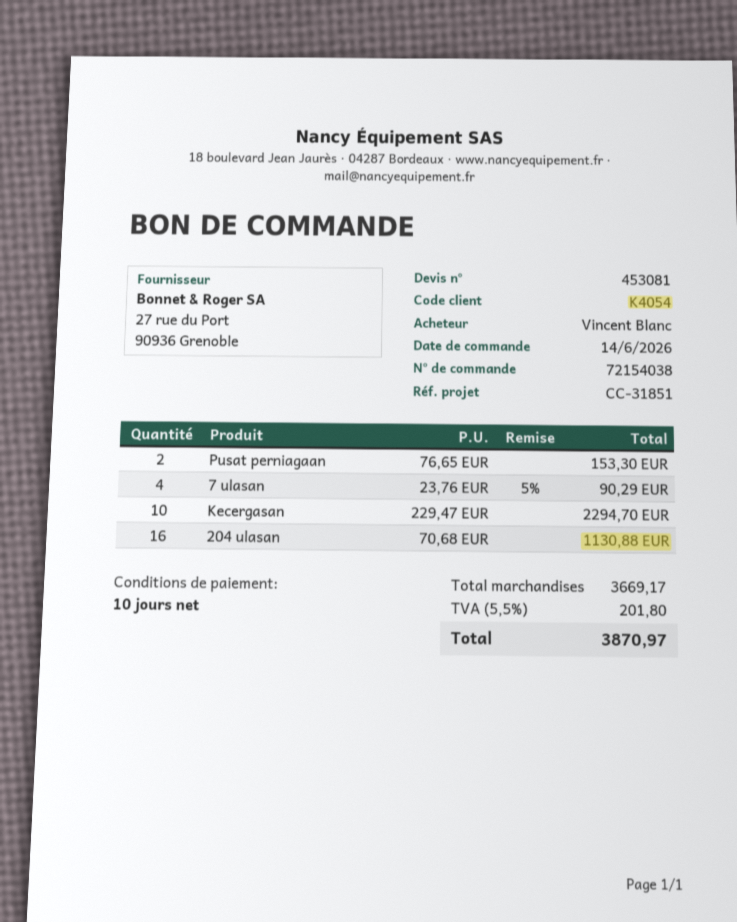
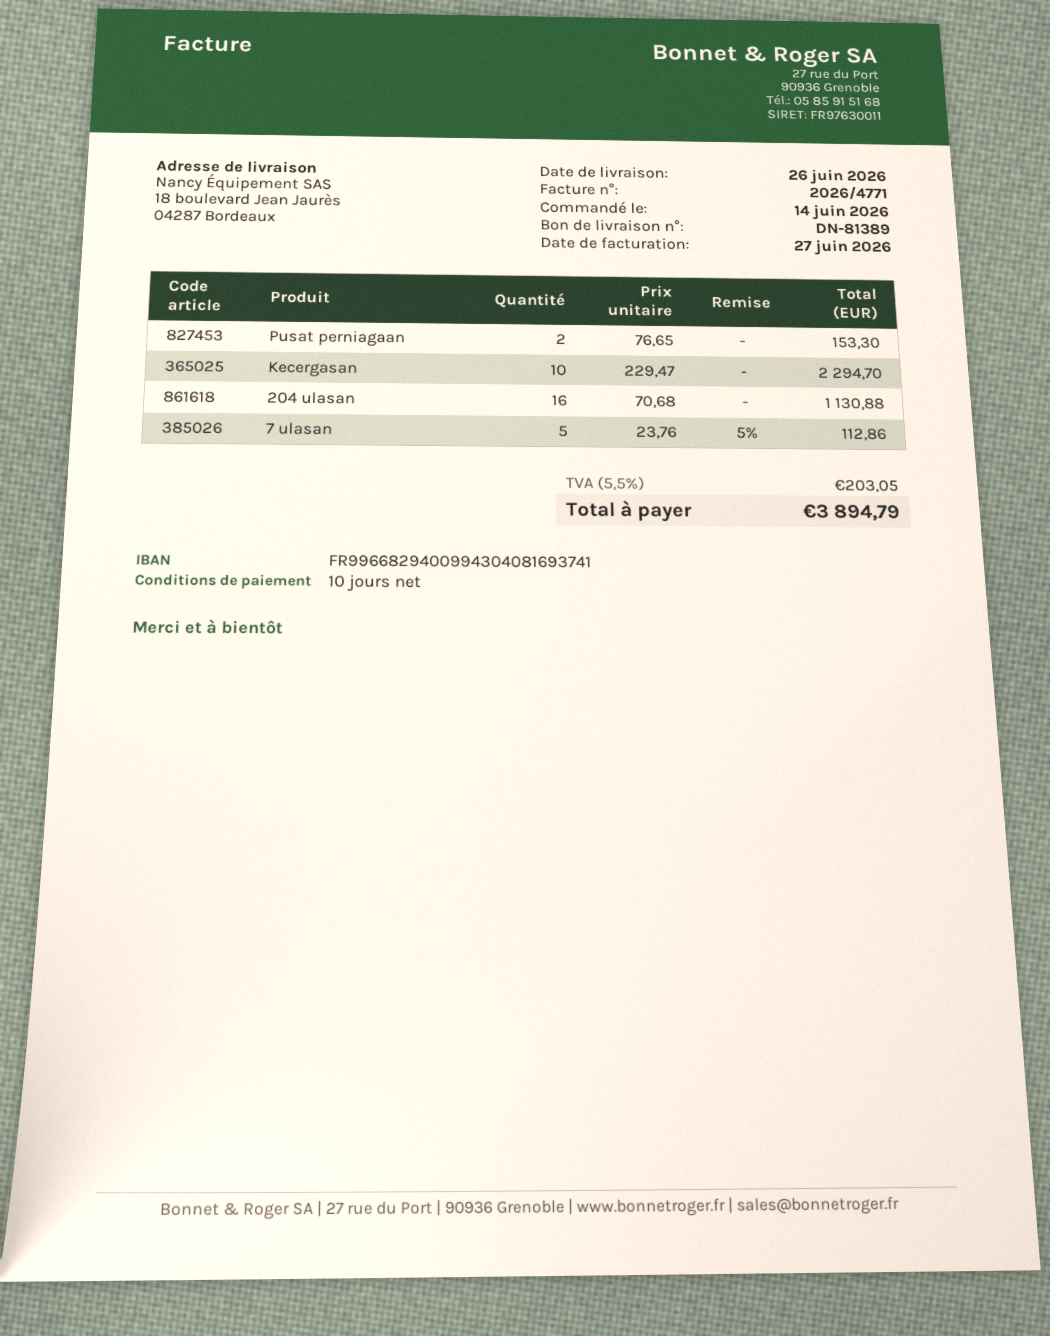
7 ulasan: 4 x 23.76 - 5% = 90.29 -> 5 x 23.76 - 5% = 112.86
tax: 5.5% = 201.80 -> 5.5% = 203.05
total: 3870.97 -> 3894.79

